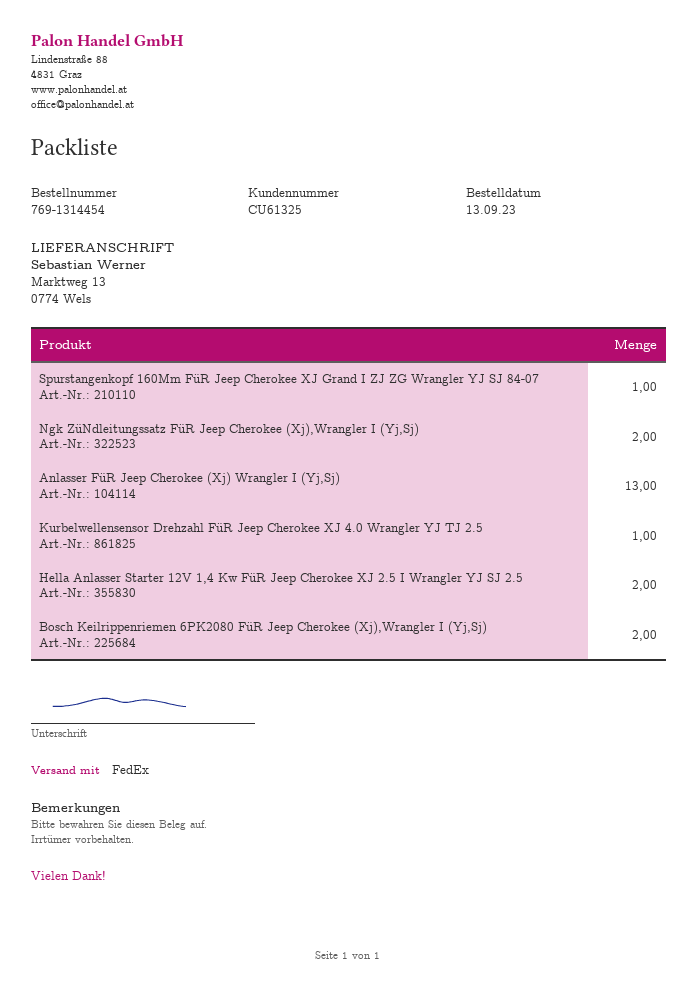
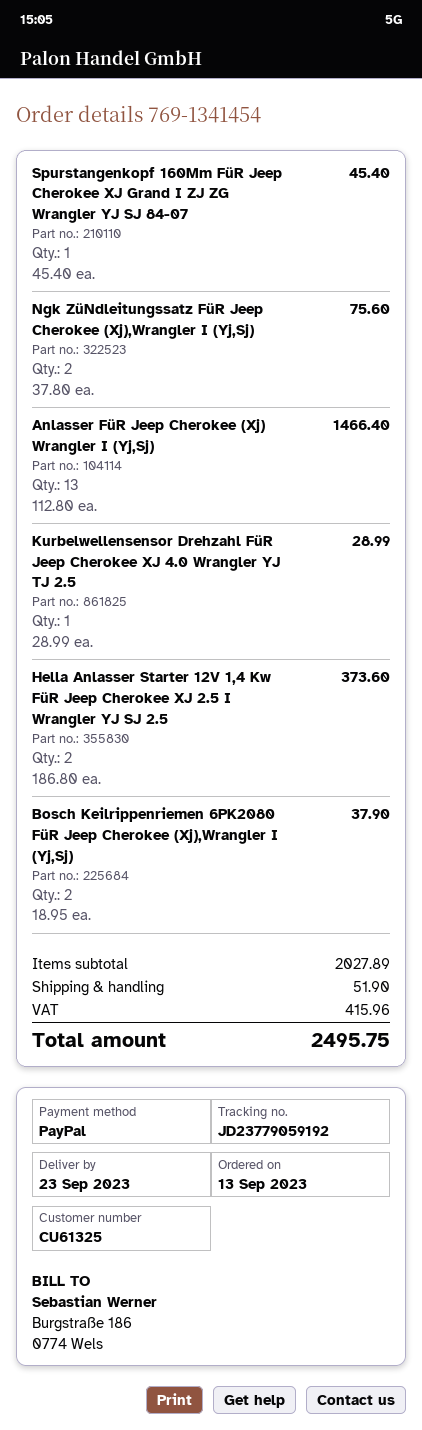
order number: 769-1314454 -> 769-1341454

